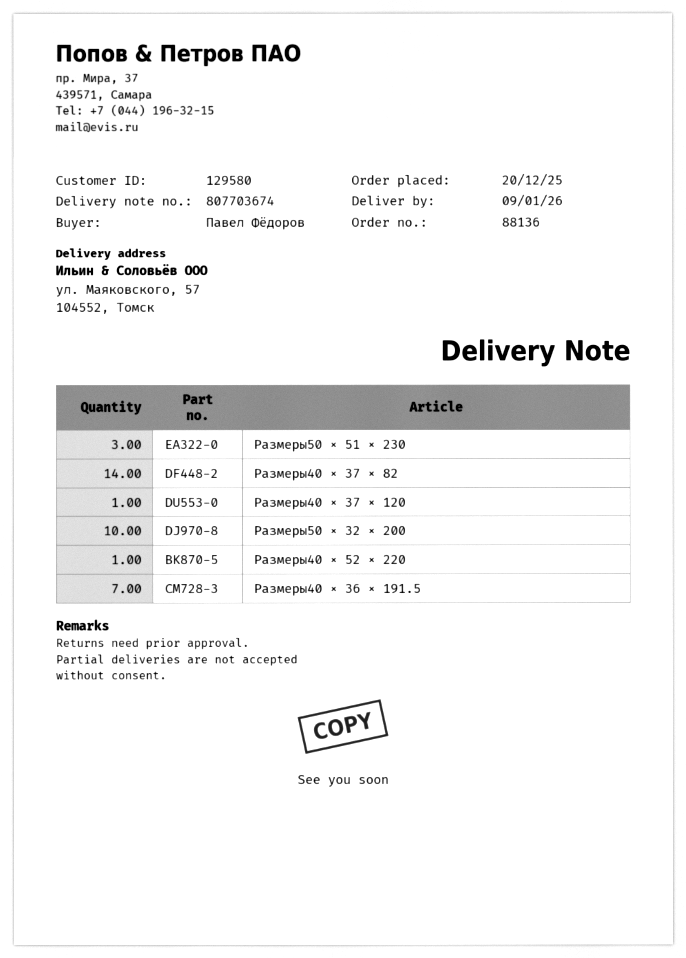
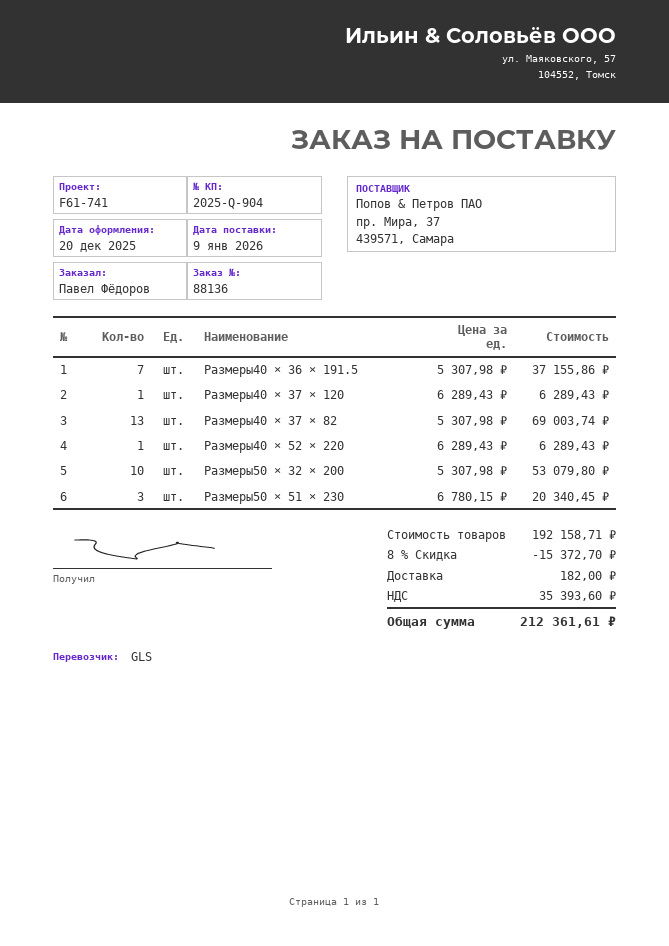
Размеры40 × 37 × 82: 14 -> 13

